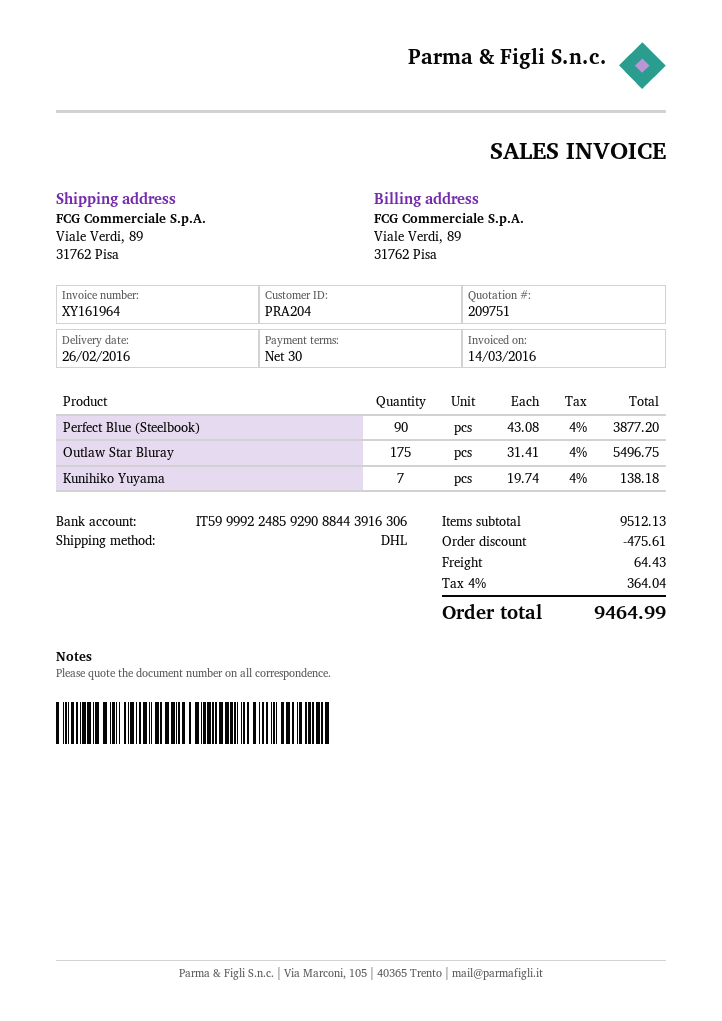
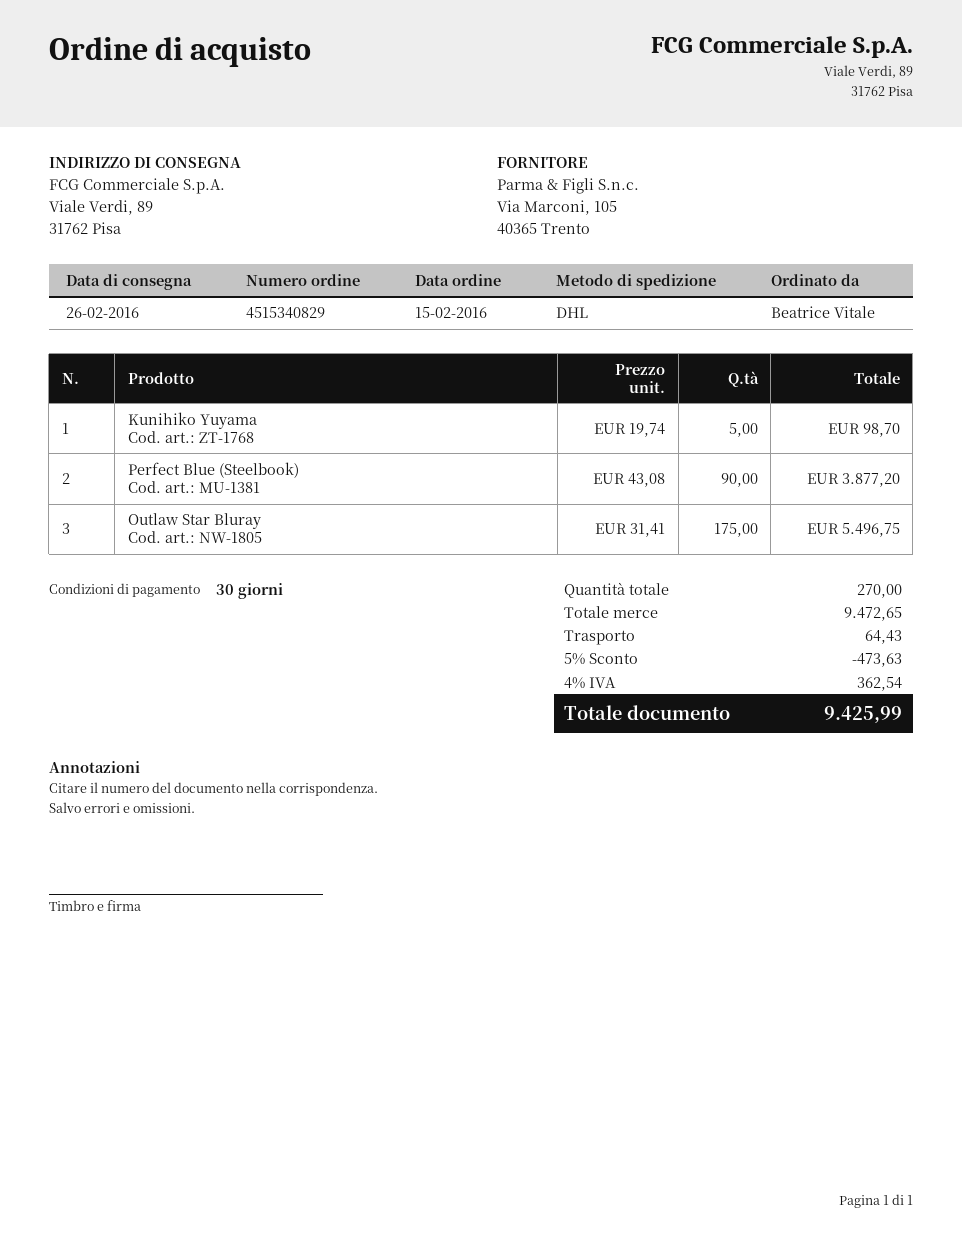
Kunihiko Yuyama: 7 x 19.74 = 138.18 -> 5 x 19.74 = 98.70
subtotal: 9512.13 -> 9472.65
discount: 475.61 -> 473.63
tax: 4% = 364.04 -> 4% = 362.54
total: 9464.99 -> 9425.99

